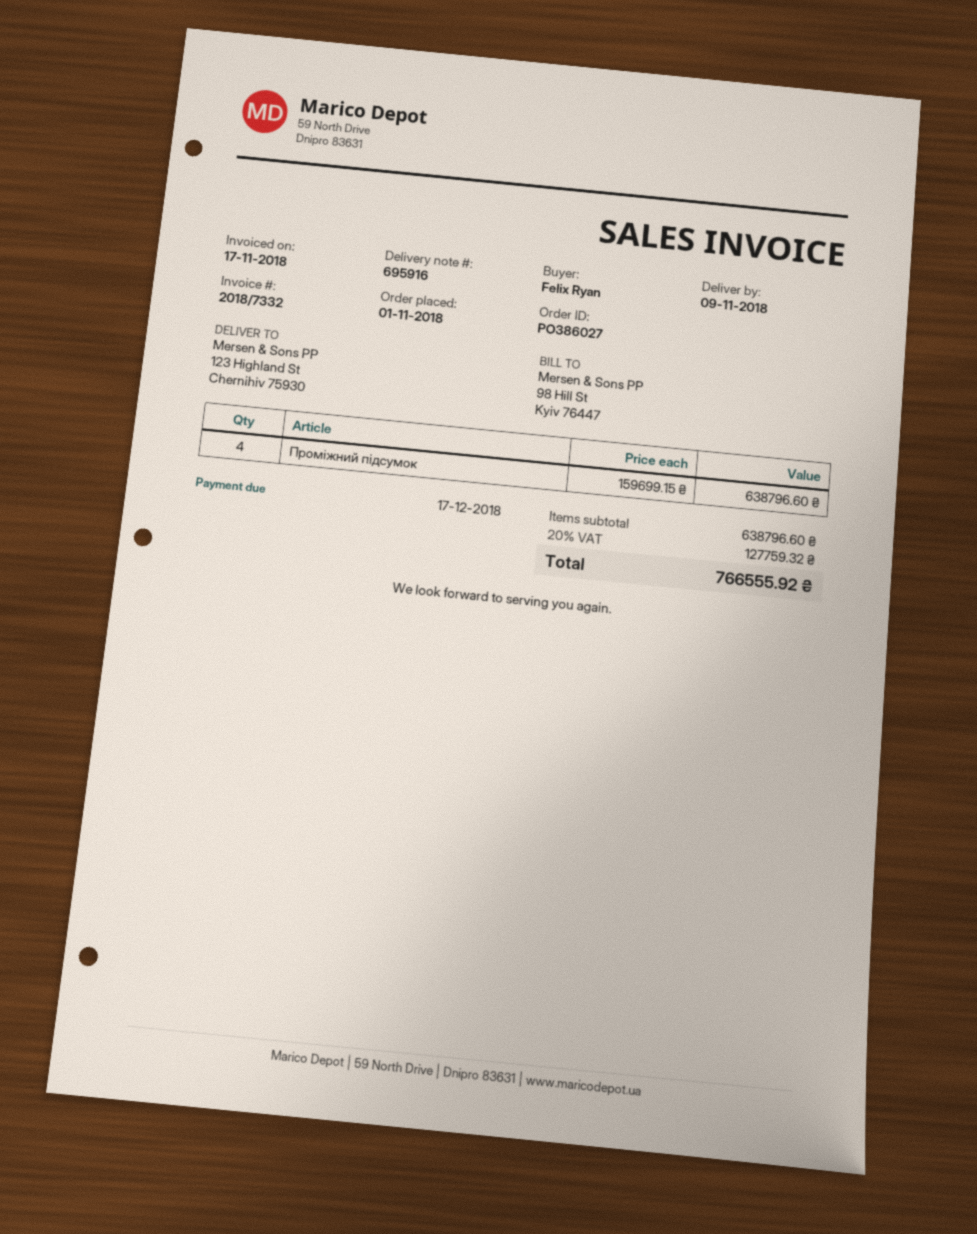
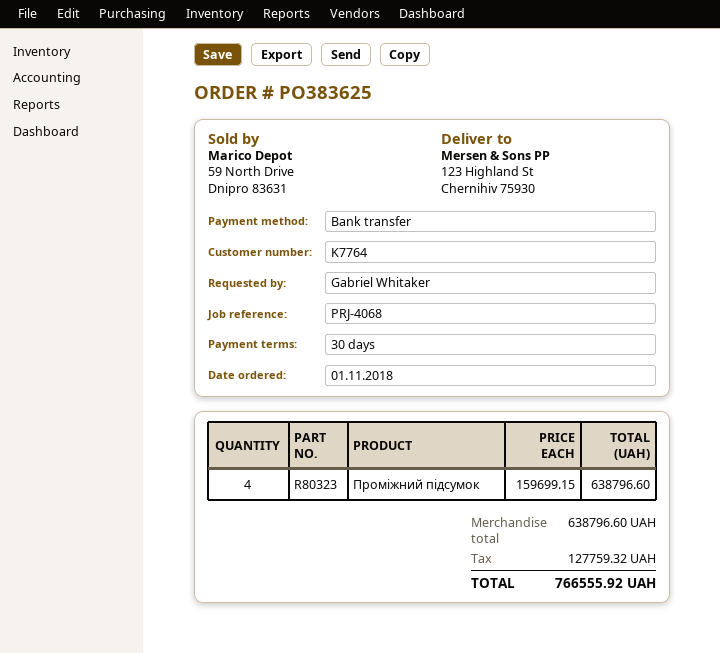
order number: PO386027 -> PO383625
ordered by: Felix Ryan -> Gabriel Whitaker

